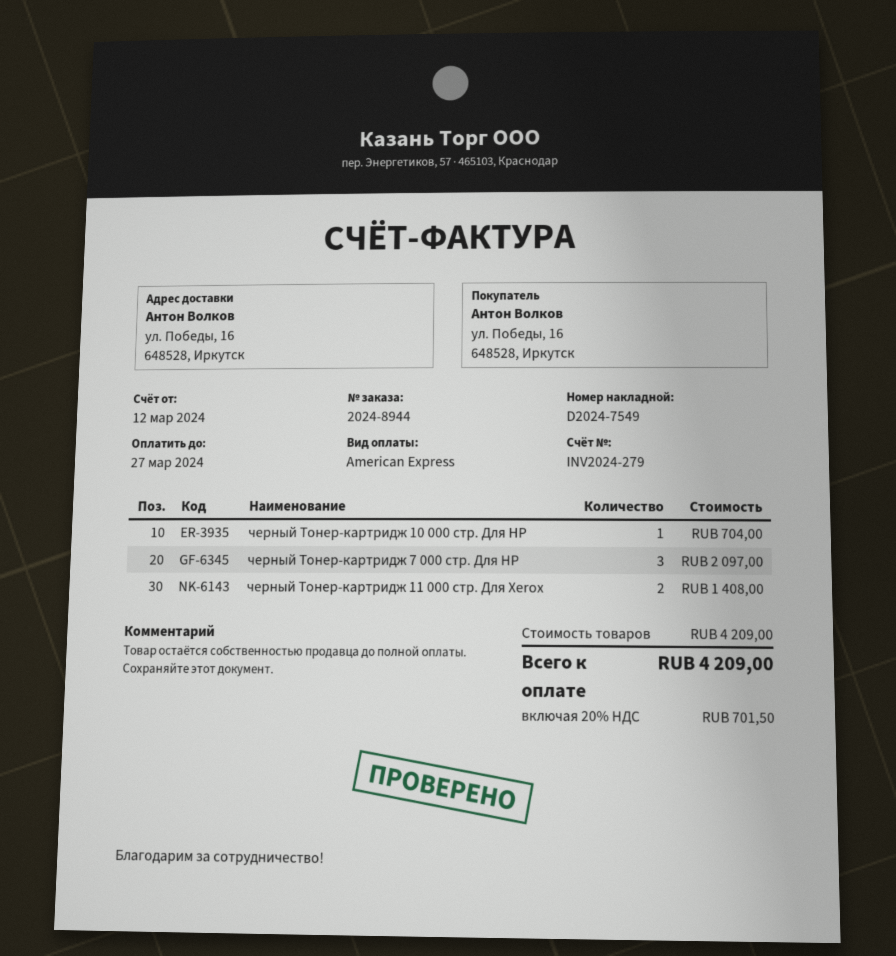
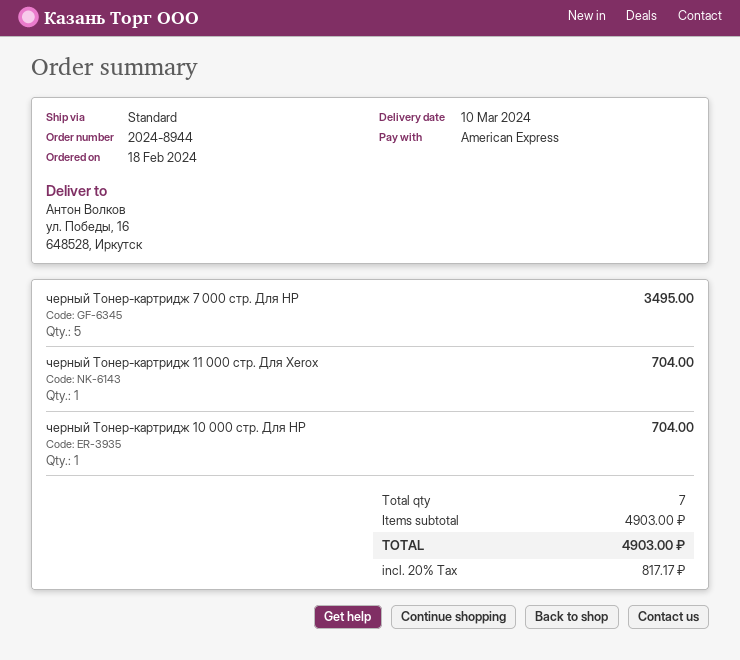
черный Тонер-картридж 7 000 стр. Для HP: 3 for 2097.00 -> 5 for 3495.00
черный Тонер-картридж 11 000 стр. Для Xerox: 2 for 1408.00 -> 1 for 704.00
subtotal: 4209.00 -> 4903.00
tax: 20% = 701.50 -> 20% = 817.17
total: 4209.00 -> 4903.00

